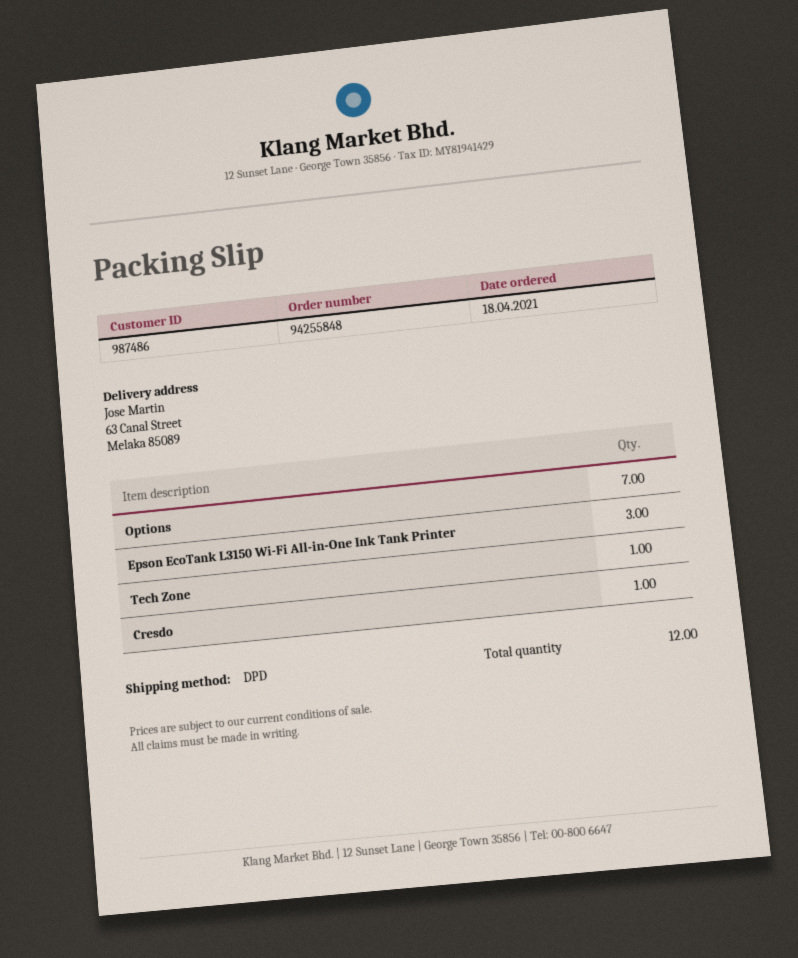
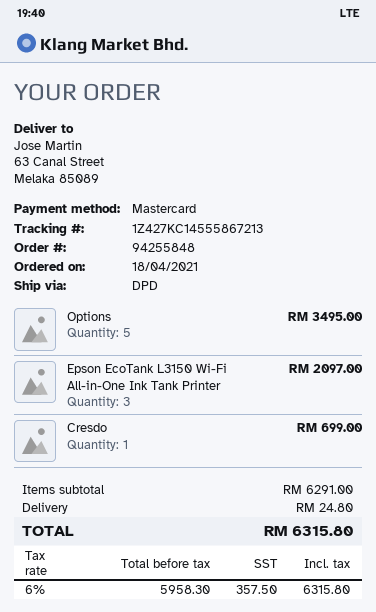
Options: 7 -> 5
Tech Zone: 1 -> none

